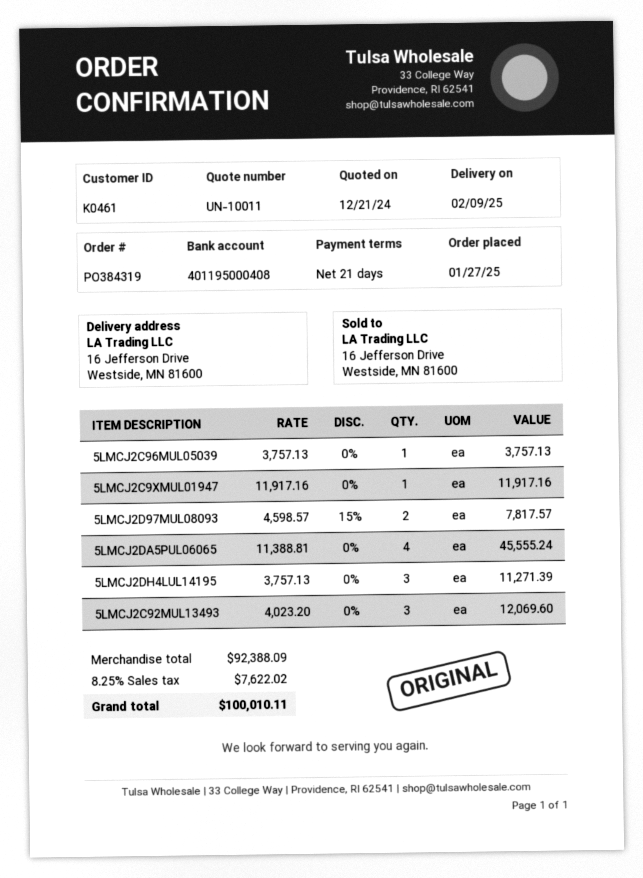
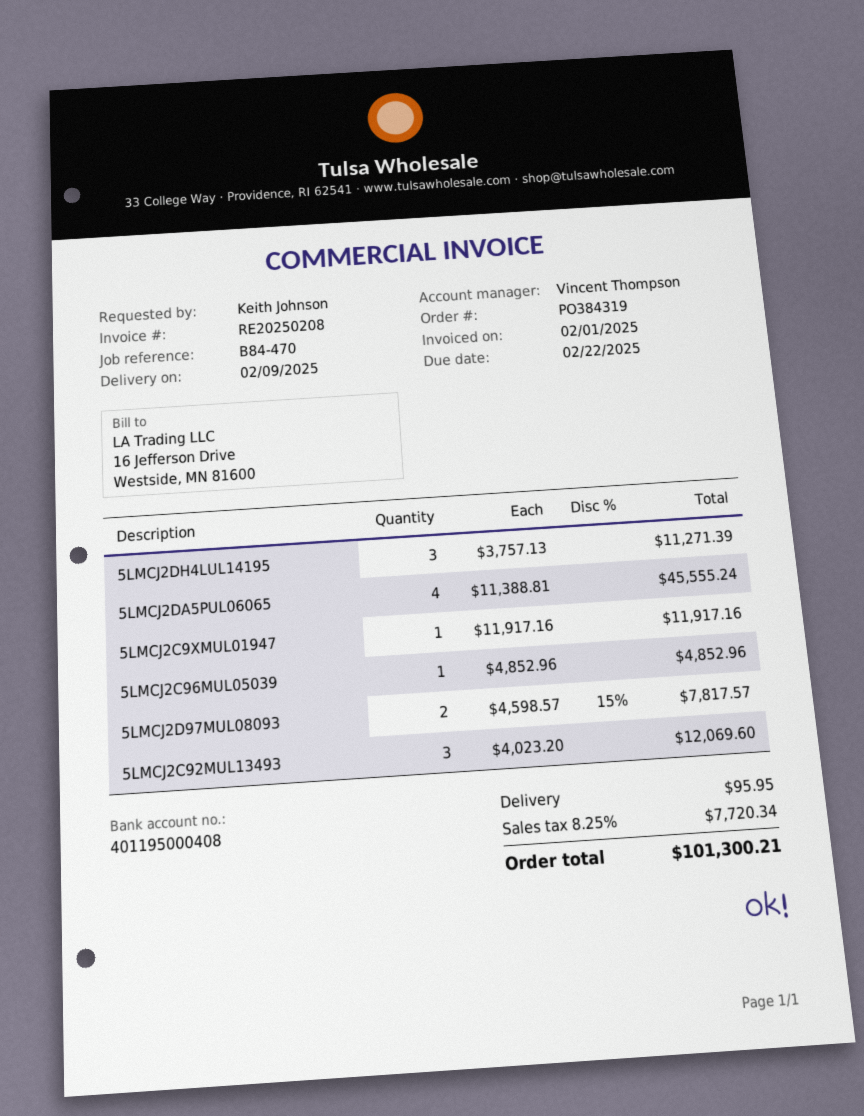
5LMCJ2C96MUL05039: 1 x 3757.13 = 3757.13 -> 1 x 4852.96 = 4852.96
shipping: none -> 95.95
tax: 8.25% = 7622.02 -> 8.25% = 7720.34
total: 100010.11 -> 101300.21

